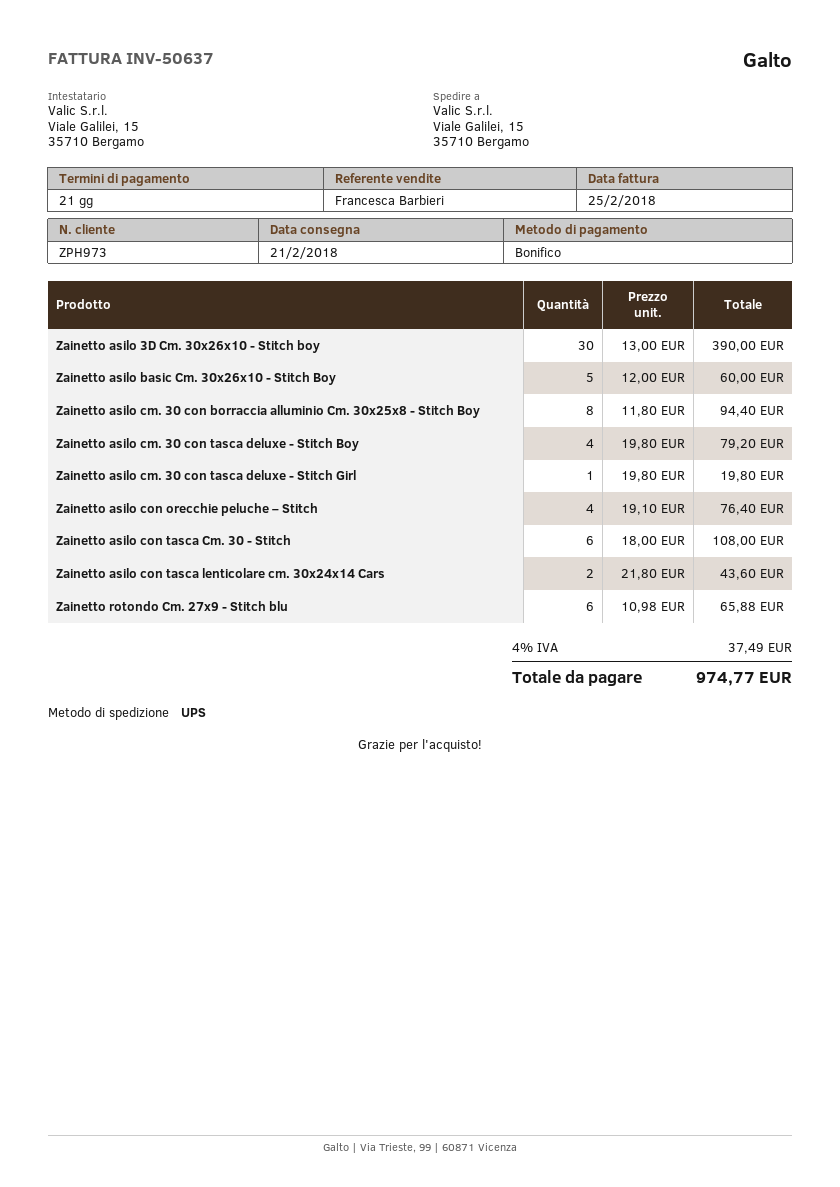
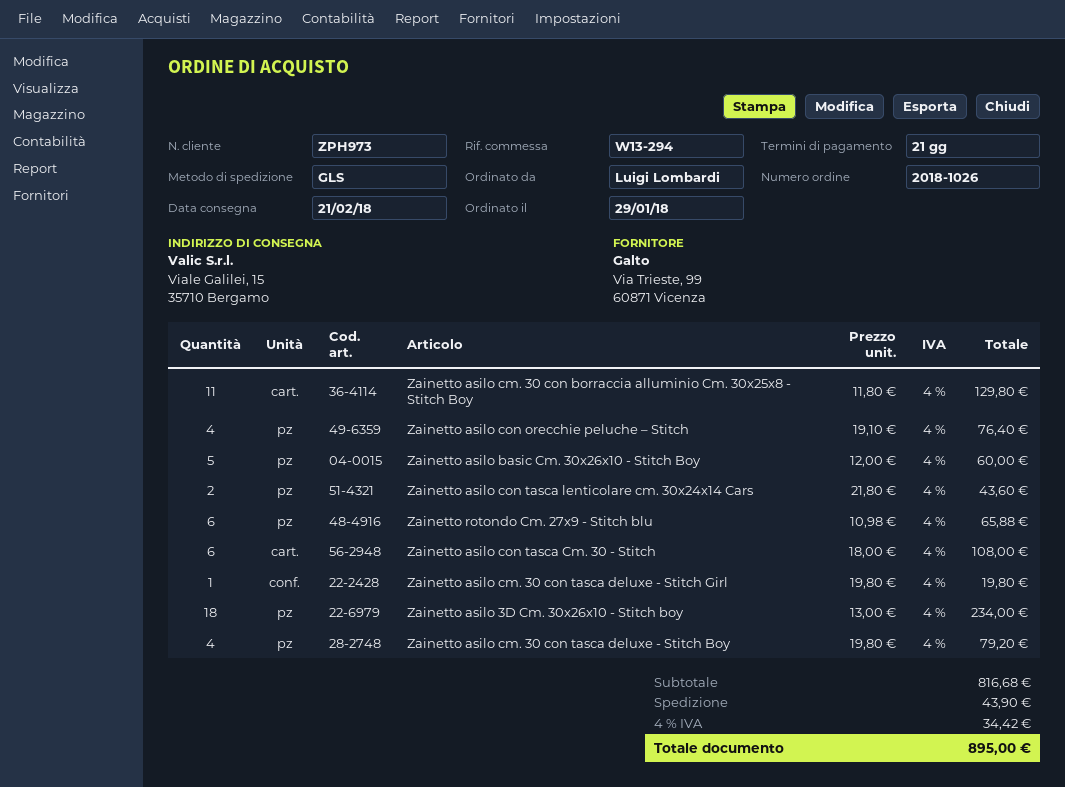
shipping method: UPS -> GLS
Zainetto asilo 3D Cm. 30x26x10 - Stitch boy: 30 x 13.00 = 390.00 -> 18 x 13.00 = 234.00
Zainetto asilo cm. 30 con borraccia alluminio Cm. 30x25x8 - Stitch Boy: 8 x 11.80 = 94.40 -> 11 x 11.80 = 129.80
shipping: none -> 43.90
tax: 4% = 37.49 -> 4% = 34.42
total: 974.77 -> 895.00

